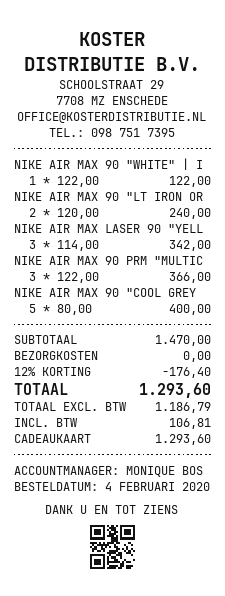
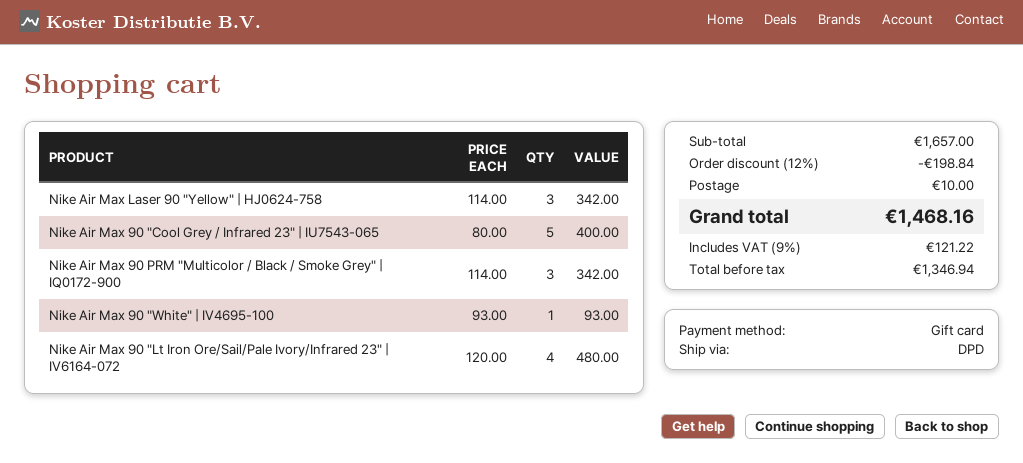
NIKE AIR MAX 90 "WHITE" | I: 1 x 122.00 = 122.00 -> 1 x 93.00 = 93.00
NIKE AIR MAX 90 "LT IRON OR: 2 x 120.00 = 240.00 -> 4 x 120.00 = 480.00
NIKE AIR MAX 90 PRM "MULTIC: 3 x 122.00 = 366.00 -> 3 x 114.00 = 342.00
subtotal: 1470.00 -> 1657.00
discount: 12% = 176.40 -> 12% = 198.84
shipping: 0.00 -> 10.00
net: 1186.79 -> 1346.94
tax: 106.81 -> 121.22
total: 1293.60 -> 1468.16

